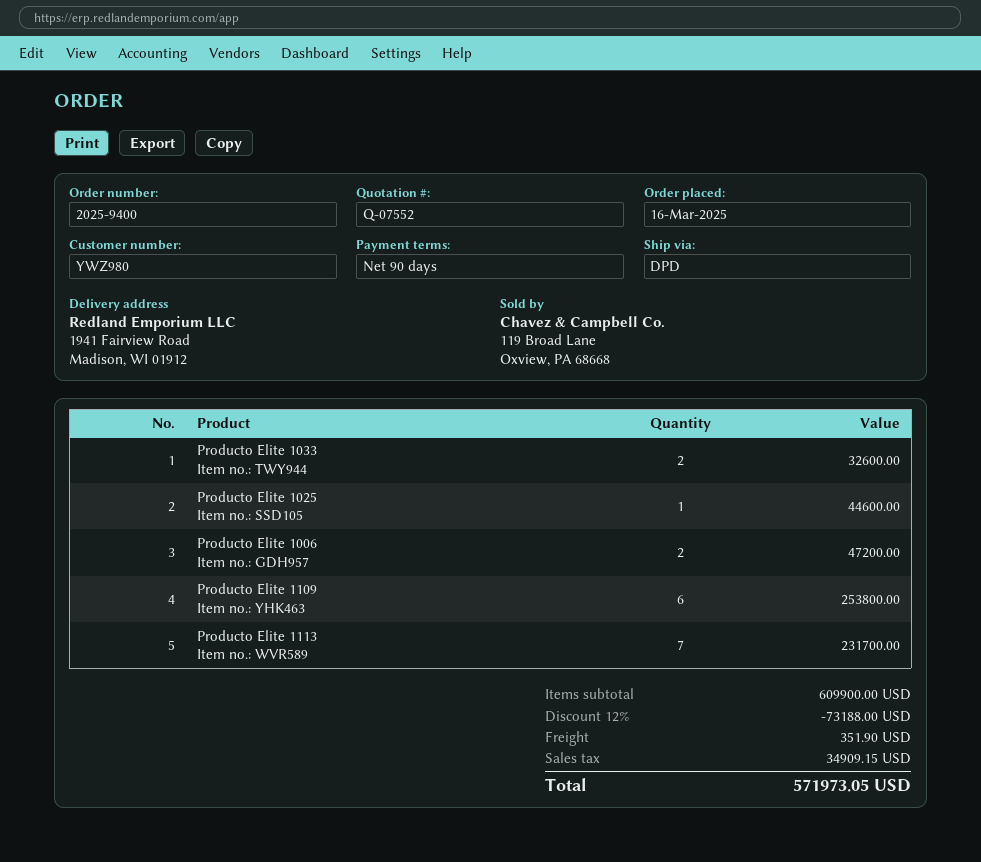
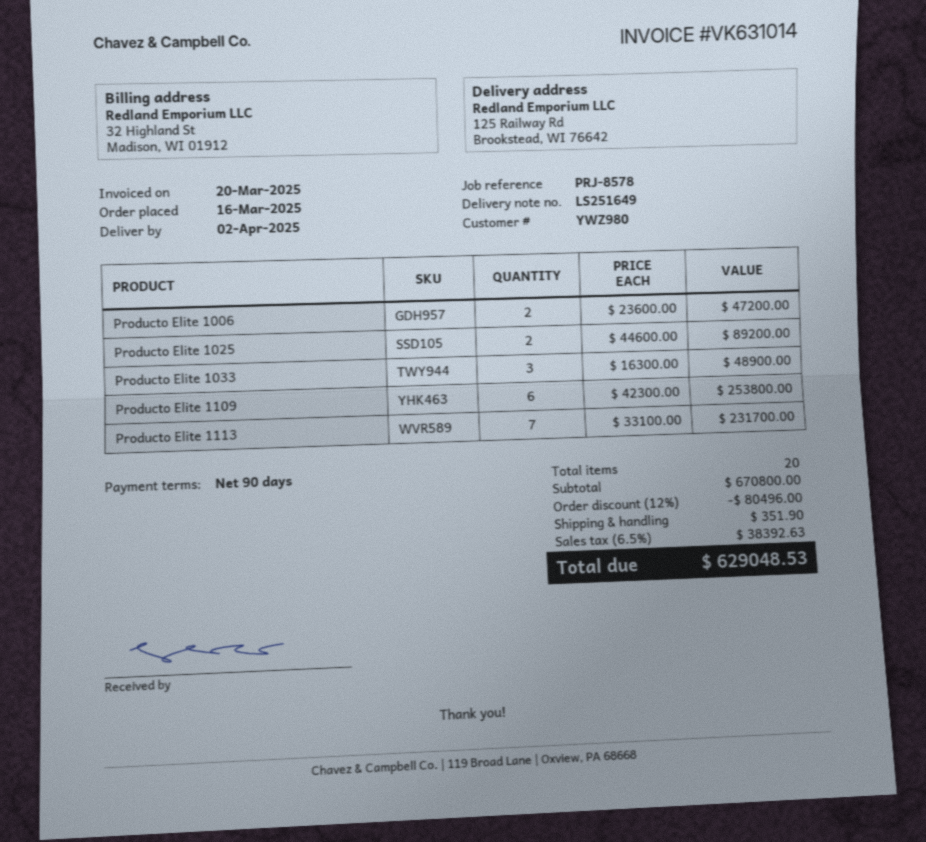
ship to: 1941 Fairview Road, Madison, WI 01912 -> 125 Railway Rd, Brookstead, WI 76642
Producto Elite 1033: 2 for 32600.00 -> 3 for 48900.00
Producto Elite 1025: 1 for 44600.00 -> 2 for 89200.00
subtotal: 609900.00 -> 670800.00
discount: 12% = 73188.00 -> 12% = 80496.00
tax: 34909.15 -> 38392.63
total: 571973.05 -> 629048.53

